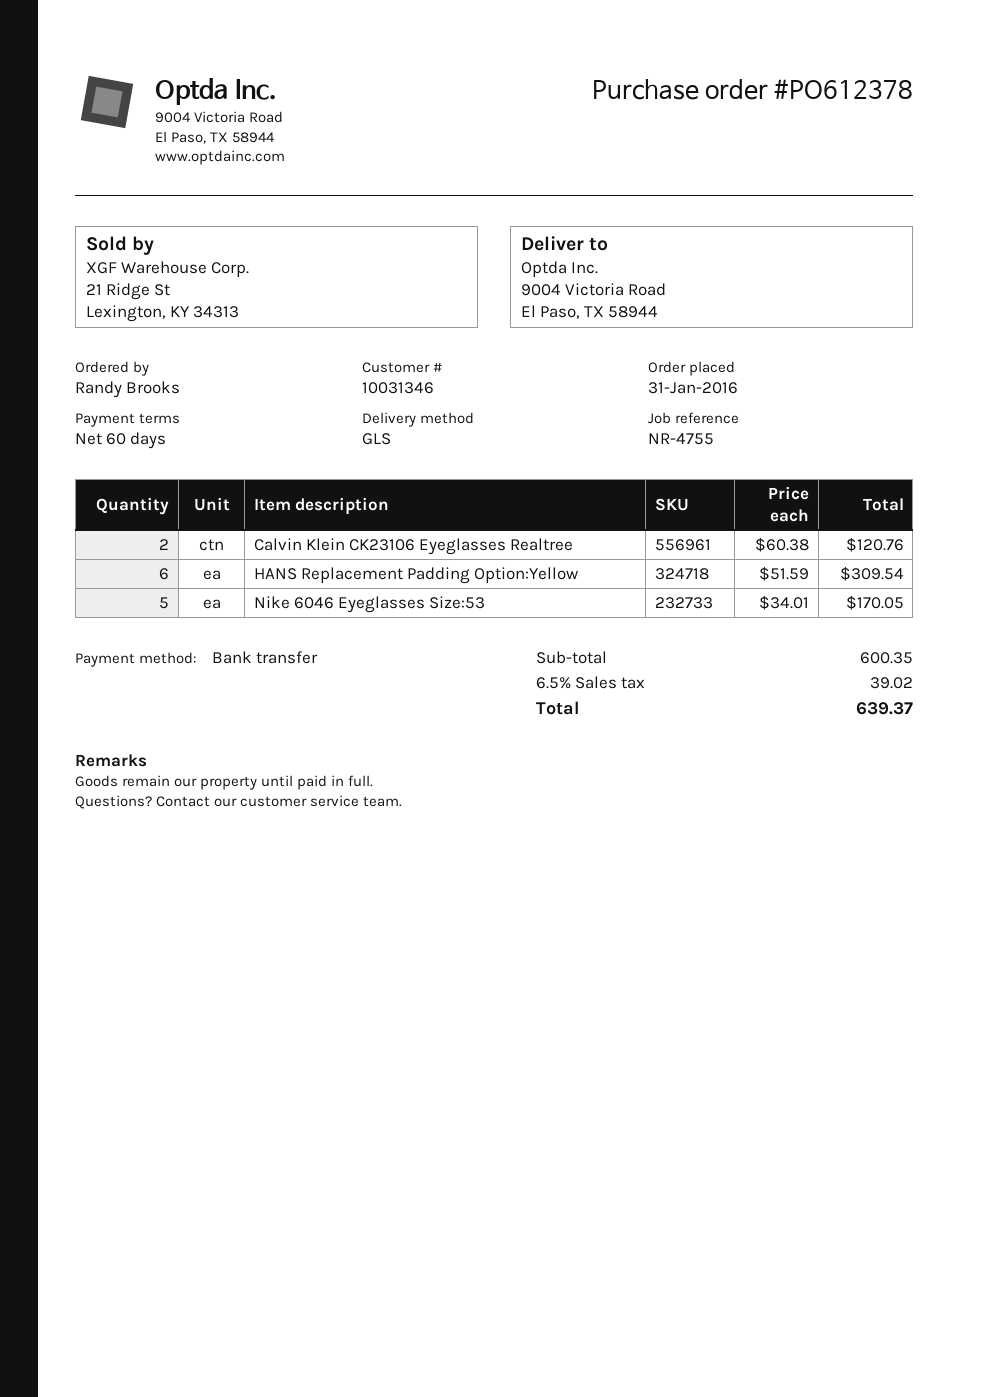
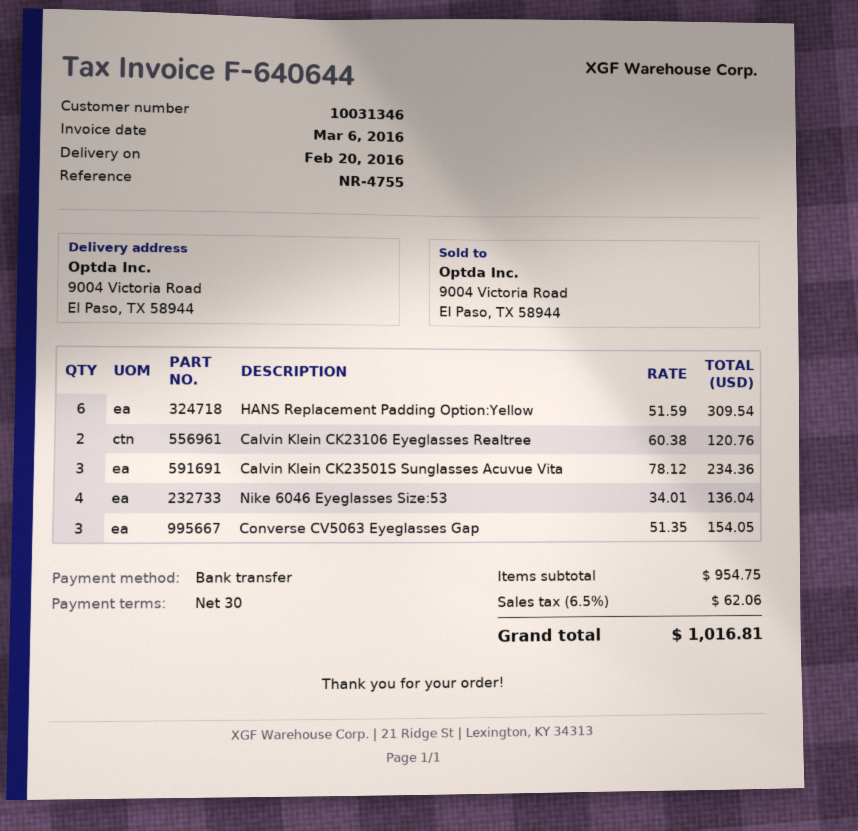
payment terms: 60 days -> 30 days
Nike 6046 Eyeglasses Size:53: 5 x 34.01 = 170.05 -> 4 x 34.01 = 136.04
Calvin Klein CK23501S Sunglasses Acuvue Vita: none -> 3 x 78.12 = 234.36
Converse CV5063 Eyeglasses Gap: none -> 3 x 51.35 = 154.05
subtotal: 600.35 -> 954.75
tax: 6.5% = 39.02 -> 6.5% = 62.06
total: 639.37 -> 1016.81

